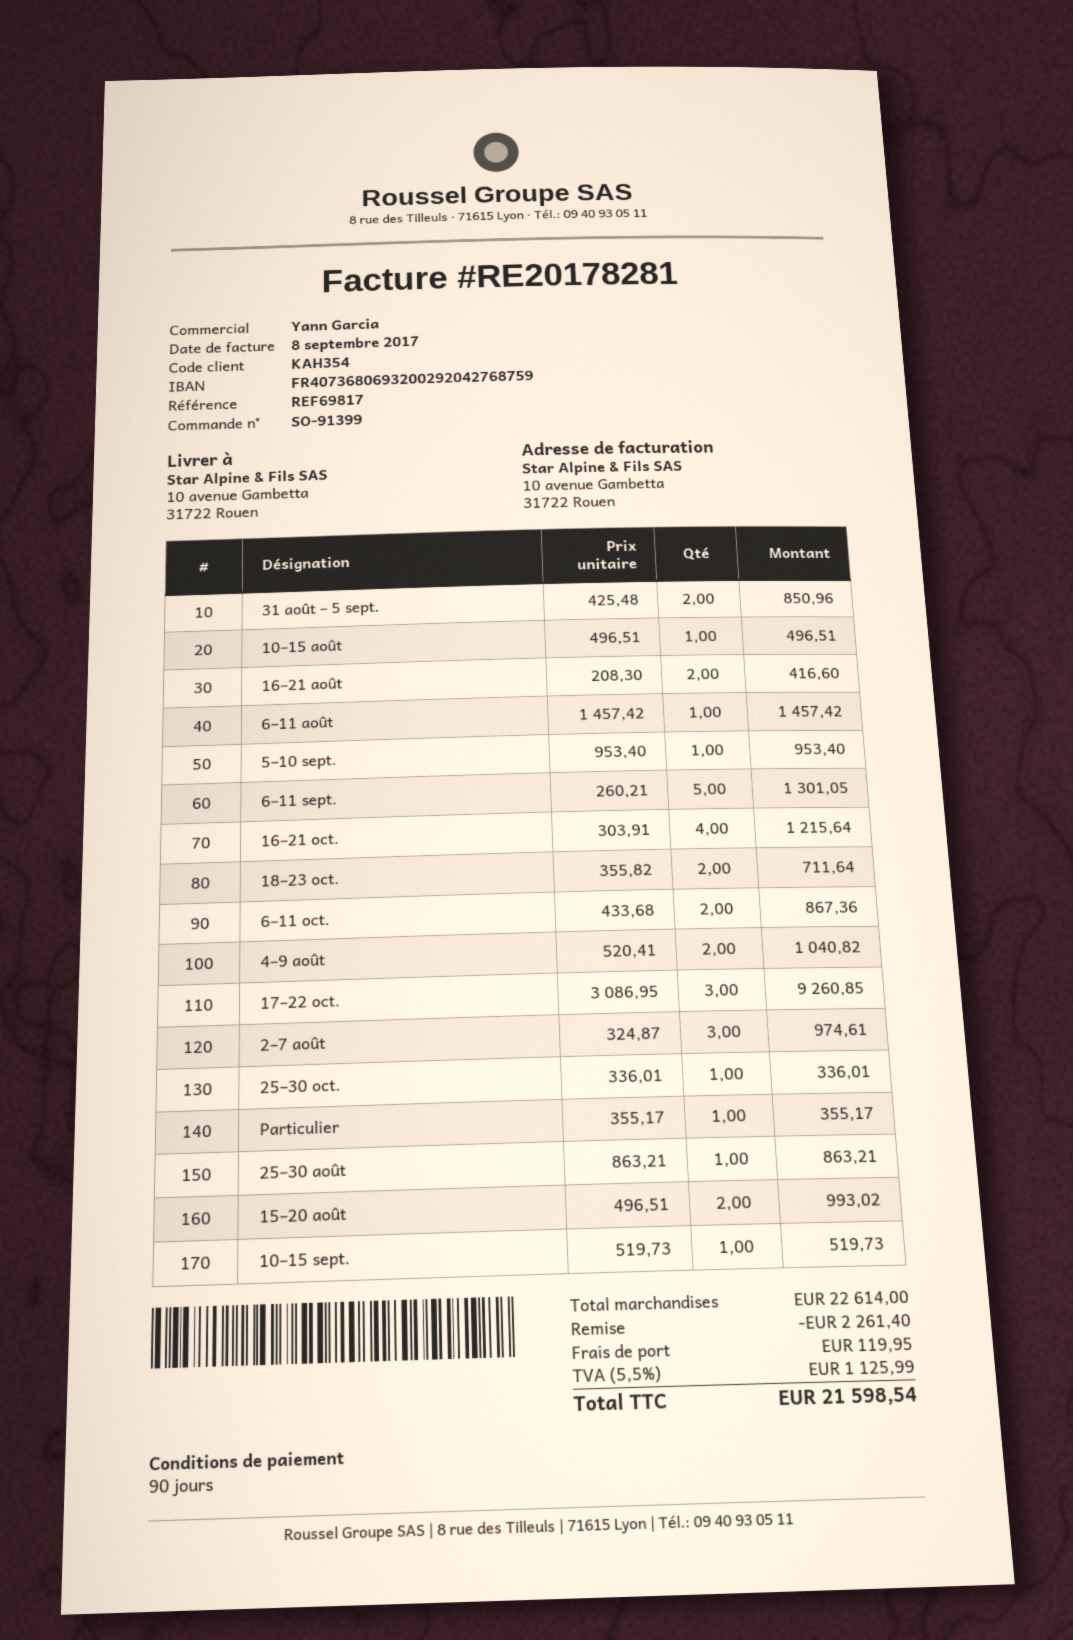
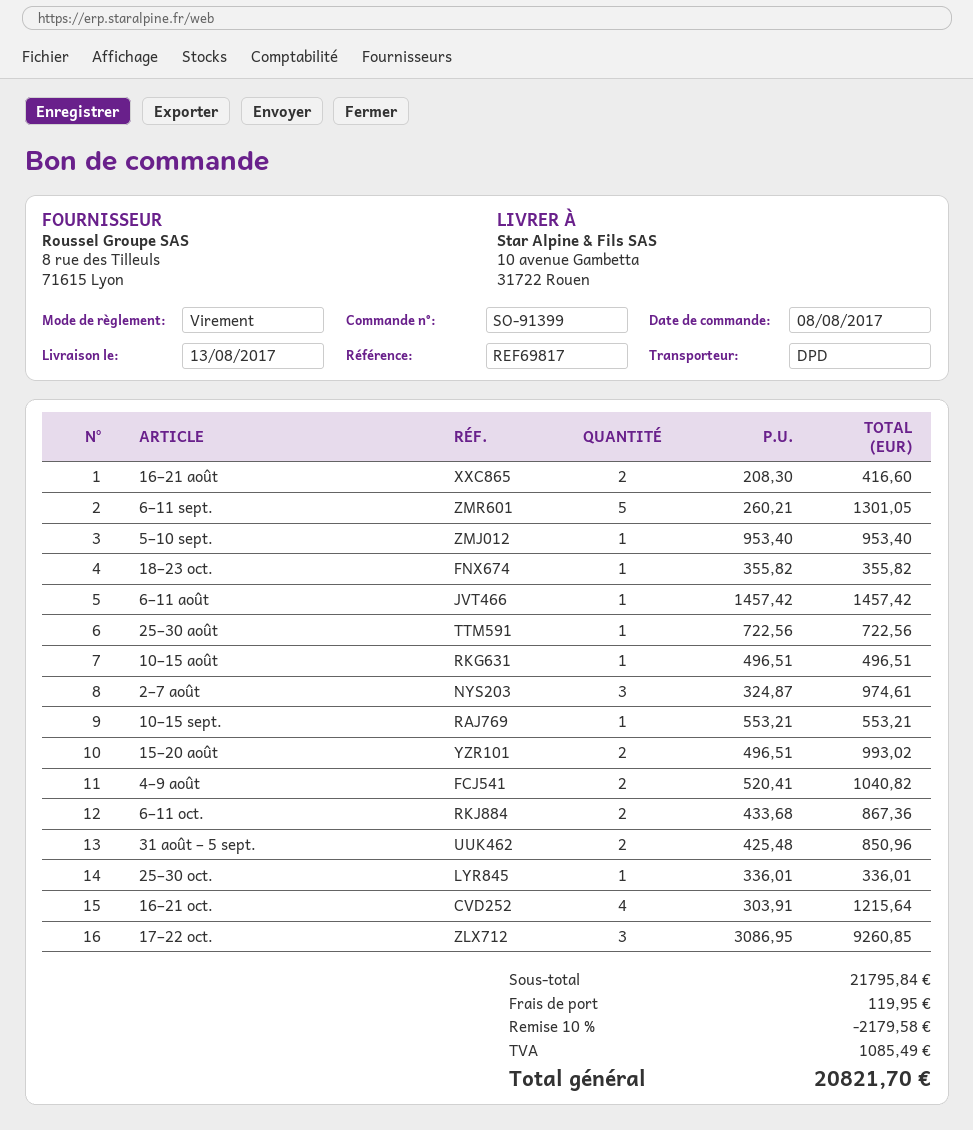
18–23 oct.: 2 x 355.82 = 711.64 -> 1 x 355.82 = 355.82
Particulier: 1 x 355.17 = 355.17 -> none
25–30 août: 1 x 863.21 = 863.21 -> 1 x 722.56 = 722.56
10–15 sept.: 1 x 519.73 = 519.73 -> 1 x 553.21 = 553.21
subtotal: 22614.00 -> 21795.84
discount: 2261.40 -> 2179.58
tax: 1125.99 -> 1085.49
total: 21598.54 -> 20821.70

